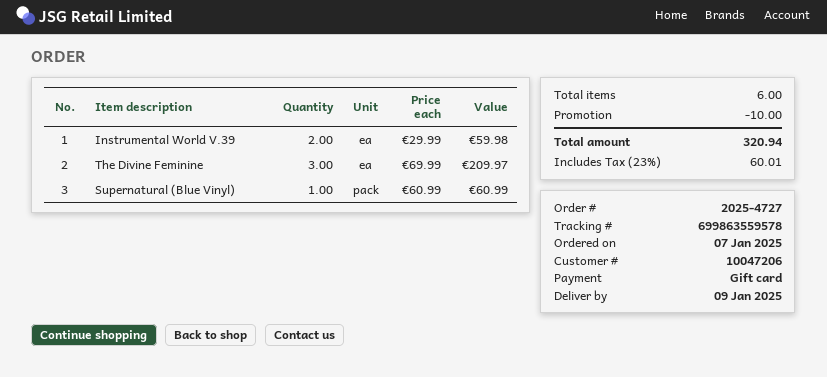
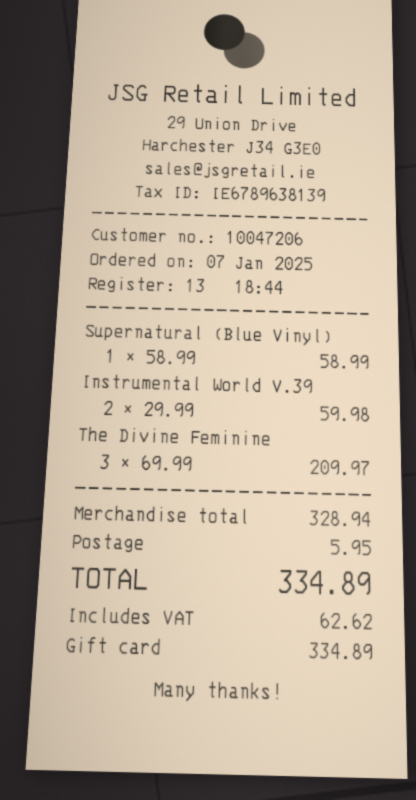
Supernatural (Blue Vinyl): 1 x 60.99 = 60.99 -> 1 x 58.99 = 58.99
discount: 10.00 -> none
shipping: none -> 5.95
tax: 60.01 -> 62.62
total: 320.94 -> 334.89

